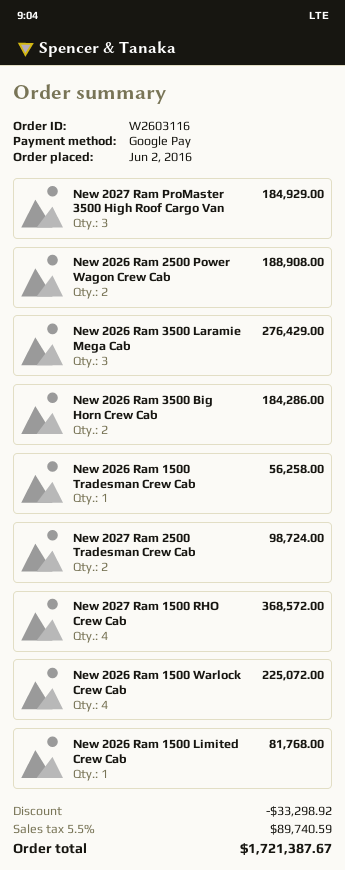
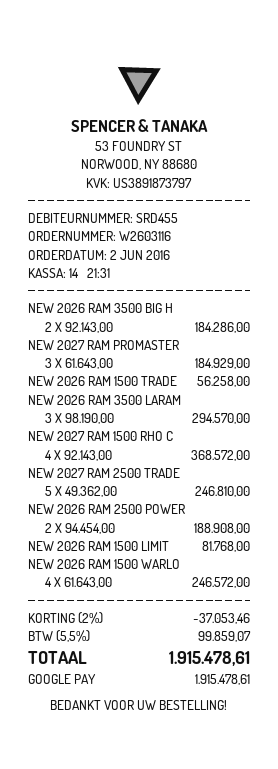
New 2026 Ram 3500 Laramie Mega Cab: 3 for 276429.00 -> 3 for 294570.00
New 2027 Ram 2500 Tradesman Crew Cab: 2 for 98724.00 -> 5 for 246810.00
New 2026 Ram 1500 Warlock Crew Cab: 4 for 225072.00 -> 4 for 246572.00
discount: 33298.92 -> 37053.46
tax: 5.5% = 89740.59 -> 5.5% = 99859.07
total: 1721387.67 -> 1915478.61

